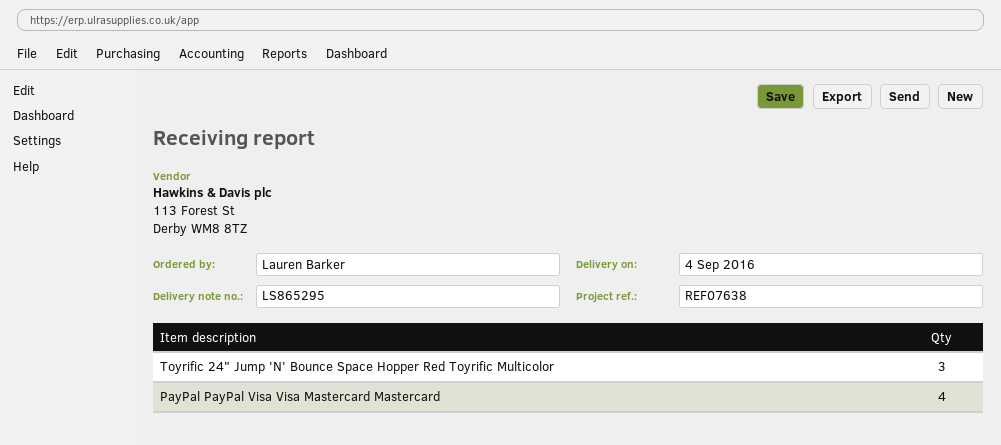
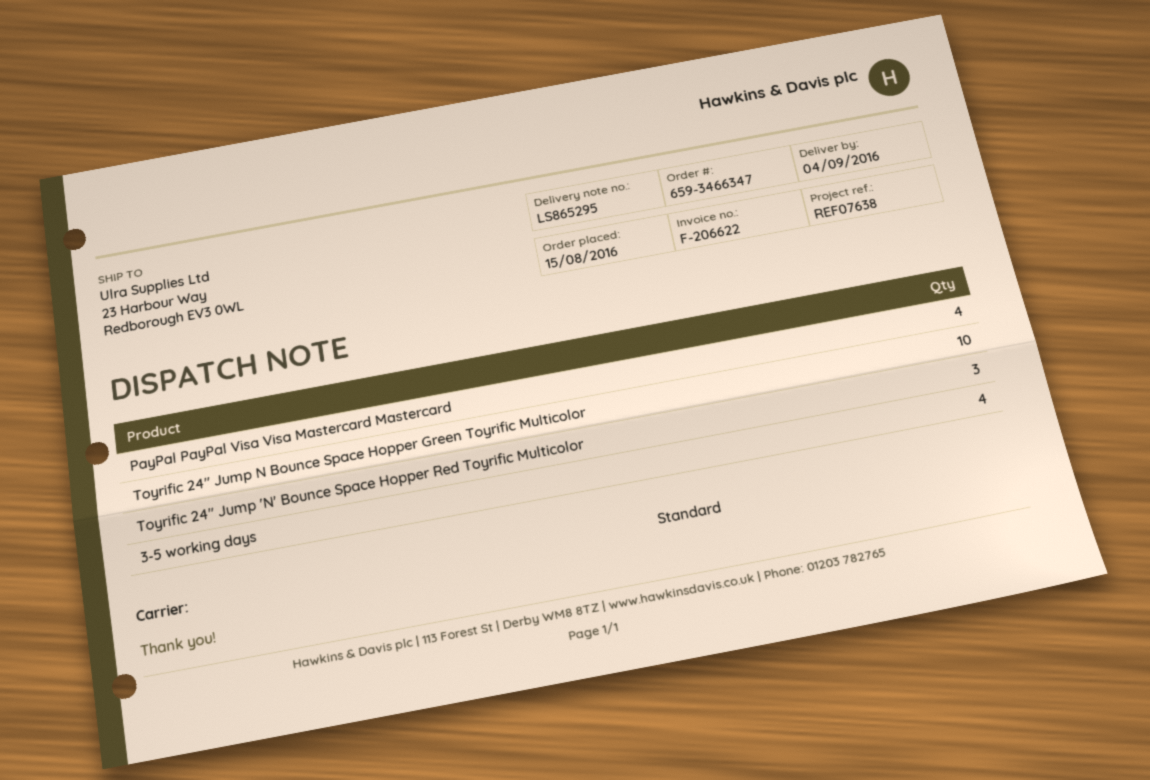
Toyrific 24" Jump N Bounce Space Hopper Green Toyrific Multicolor: none -> 10
3-5 working days: none -> 4

